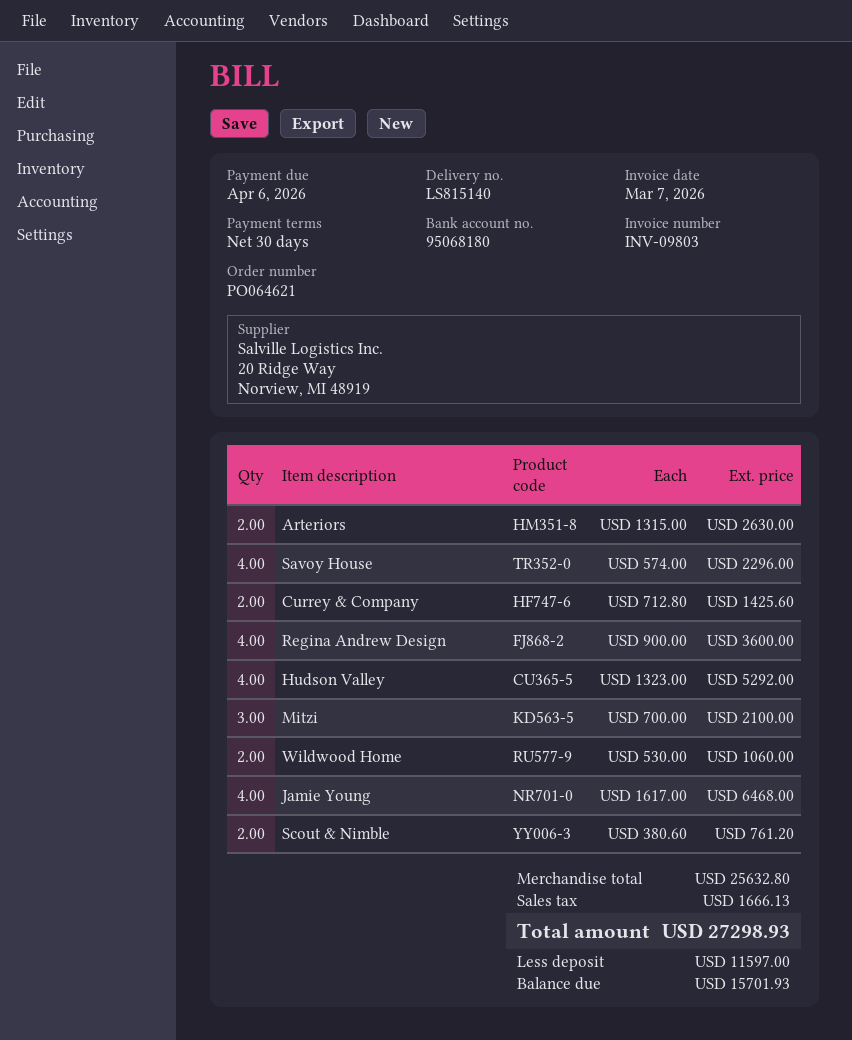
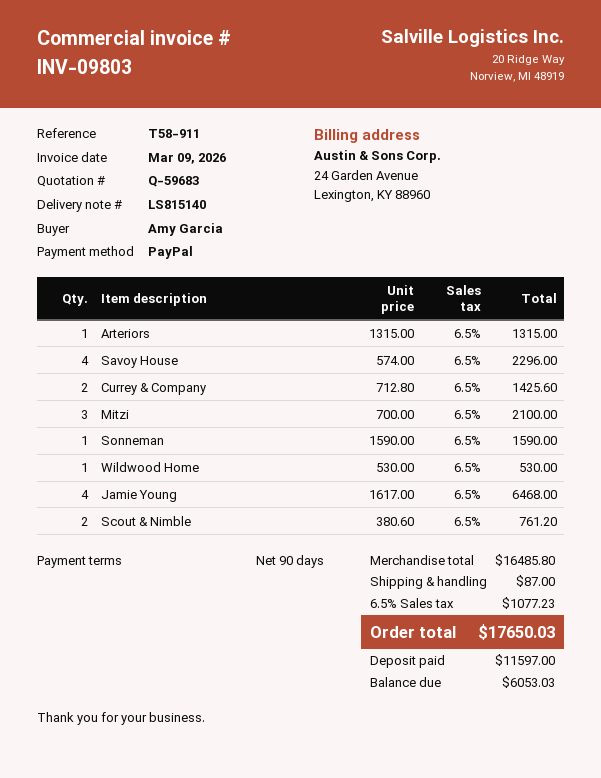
invoice date: 2026-03-07 -> 2026-03-09
payment terms: 30 days -> 90 days
Arteriors: 2 x 1315.00 = 2630.00 -> 1 x 1315.00 = 1315.00
Regina Andrew Design: 4 x 900.00 = 3600.00 -> none
Hudson Valley: 4 x 1323.00 = 5292.00 -> none
Wildwood Home: 2 x 530.00 = 1060.00 -> 1 x 530.00 = 530.00
Sonneman: none -> 1 x 1590.00 = 1590.00
subtotal: 25632.80 -> 16485.80
shipping: none -> 87.00
tax: 1666.13 -> 1077.23
total: 27298.93 -> 17650.03
balance: 15701.93 -> 6053.03

